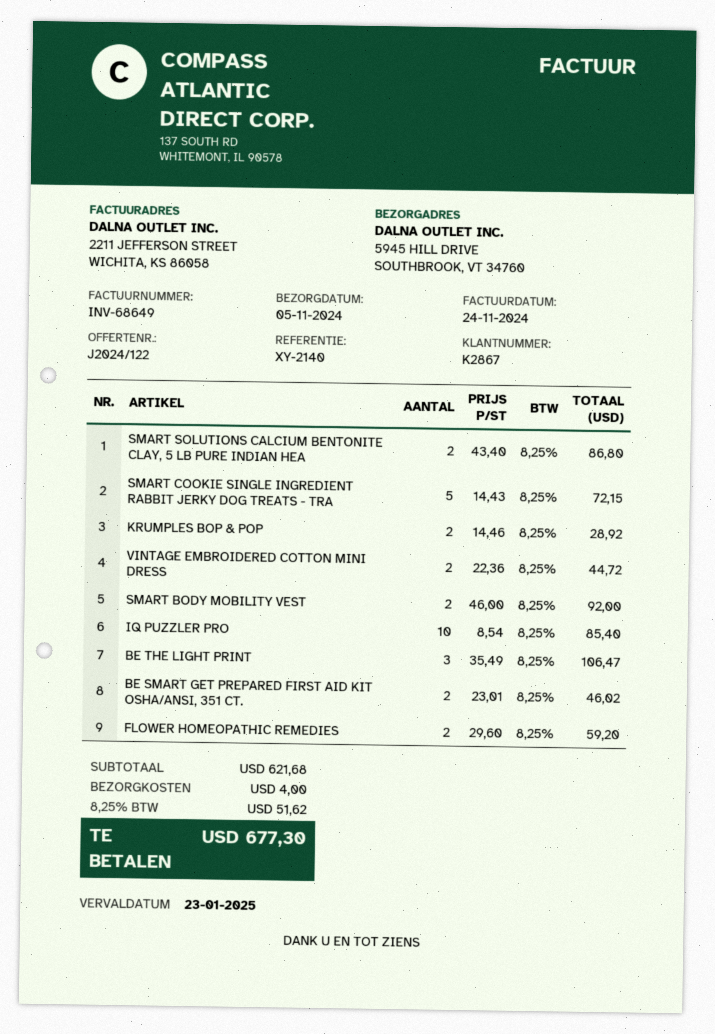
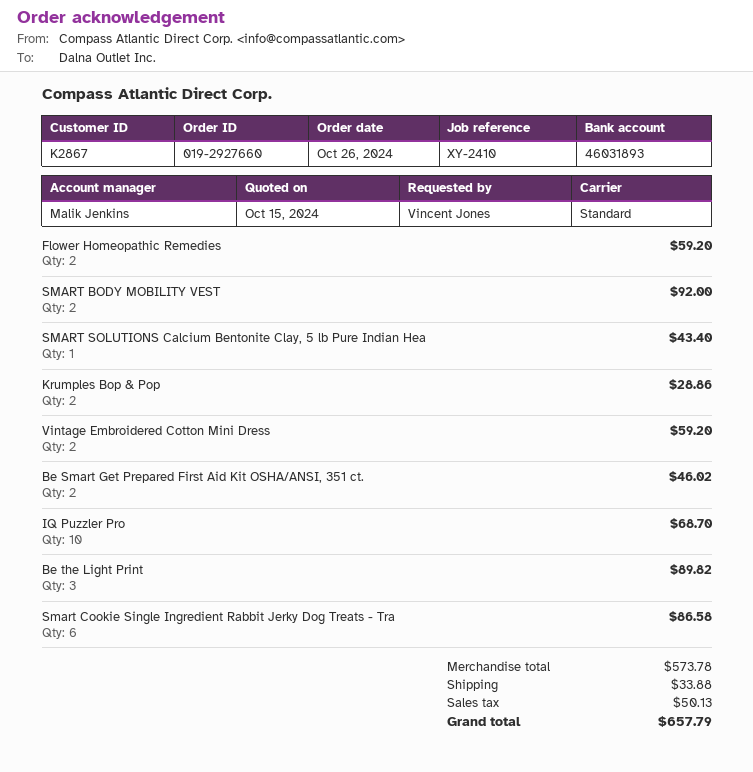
reference: XY-2140 -> XY-2410
SMART SOLUTIONS CALCIUM BENTONITE CLAY, 5 LB PURE INDIAN HEA: 2 for 86.80 -> 1 for 43.40
SMART COOKIE SINGLE INGREDIENT RABBIT JERKY DOG TREATS - TRA: 5 for 72.15 -> 6 for 86.58
KRUMPLES BOP & POP: 2 for 28.92 -> 2 for 28.86
VINTAGE EMBROIDERED COTTON MINI DRESS: 2 for 44.72 -> 2 for 59.20
IQ PUZZLER PRO: 10 for 85.40 -> 10 for 68.70
BE THE LIGHT PRINT: 3 for 106.47 -> 3 for 89.82
subtotal: 621.68 -> 573.78
shipping: 4.00 -> 33.88
tax: 51.62 -> 50.13
total: 677.30 -> 657.79

